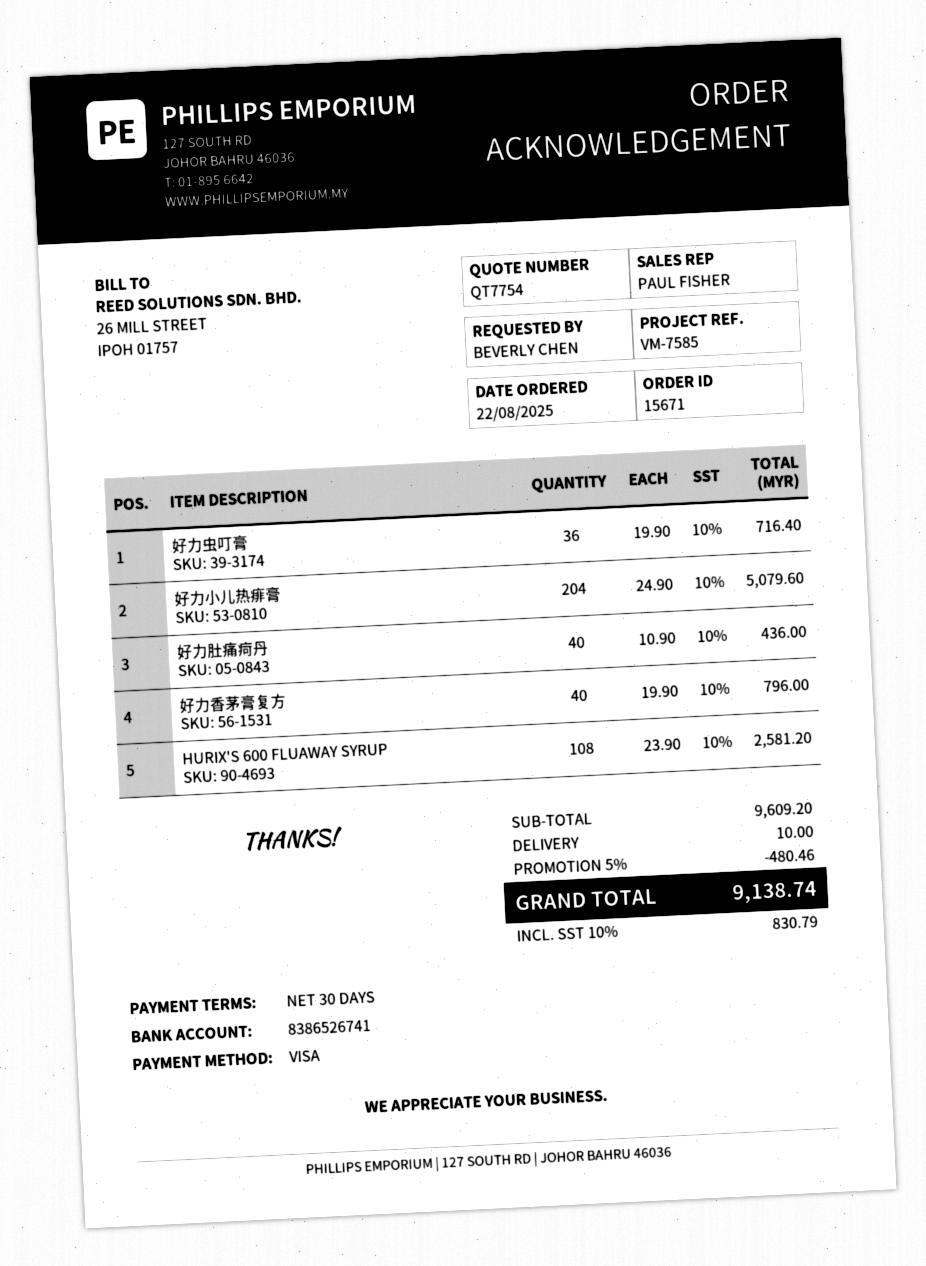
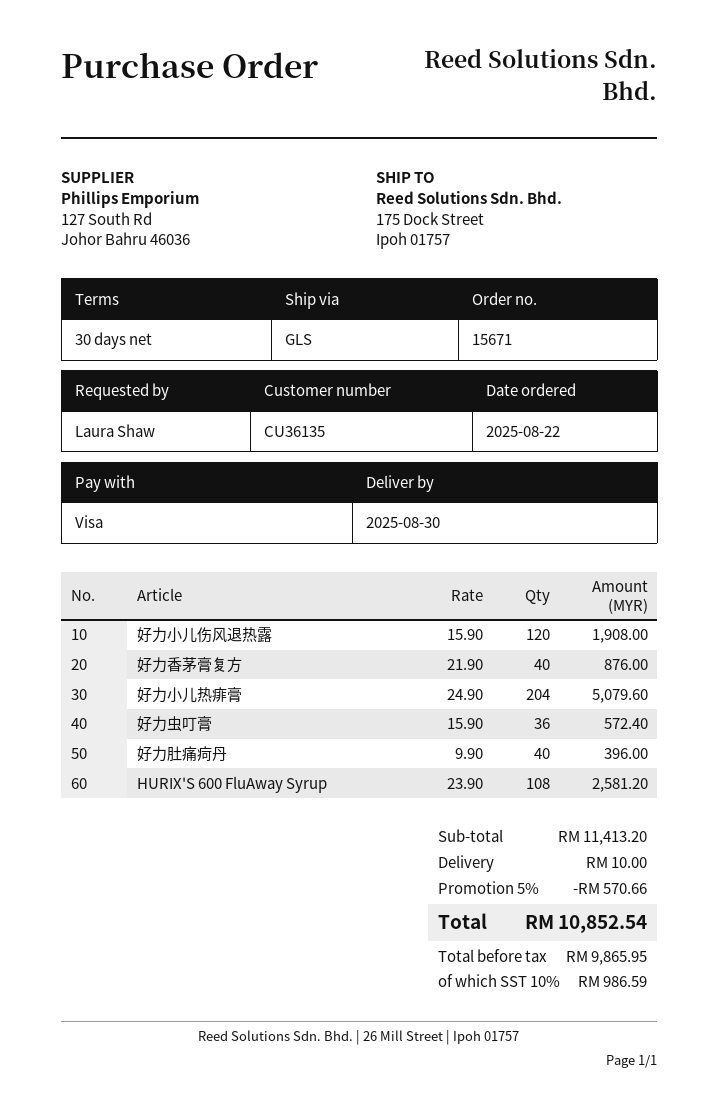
ordered by: BEVERLY CHEN -> Laura Shaw
好力虫叮膏: 36 x 19.90 = 716.40 -> 36 x 15.90 = 572.40
好力肚痛疴丹: 40 x 10.90 = 436.00 -> 40 x 9.90 = 396.00
好力香茅膏复方: 40 x 19.90 = 796.00 -> 40 x 21.90 = 876.00
好力小儿伤风退热露: none -> 120 x 15.90 = 1908.00
subtotal: 9609.20 -> 11413.20
discount: 5% = 480.46 -> 5% = 570.66
tax: 10% = 830.79 -> 10% = 986.59
total: 9138.74 -> 10852.54

